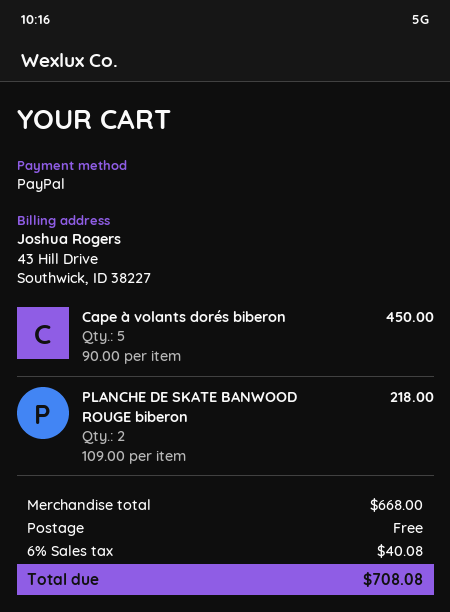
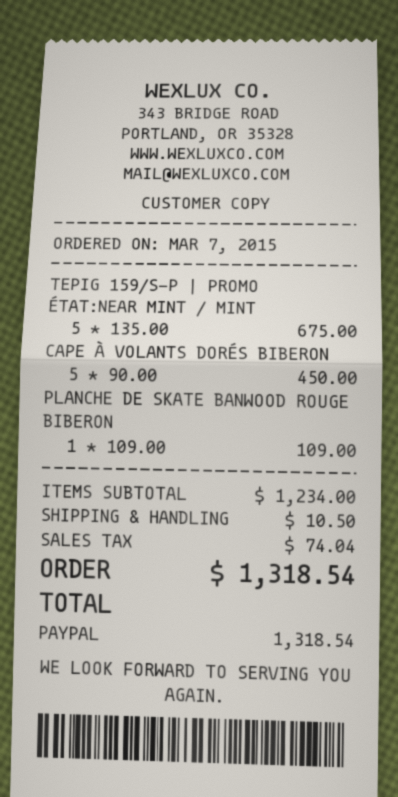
PLANCHE DE SKATE BANWOOD ROUGE biberon: 2 x 109.00 = 218.00 -> 1 x 109.00 = 109.00
TEPIG 159/S-P | PROMO ÉTAT:NEAR MINT / MINT: none -> 5 x 135.00 = 675.00
subtotal: 668.00 -> 1234.00
shipping: 0.00 -> 10.50
tax: 40.08 -> 74.04
total: 708.08 -> 1318.54

